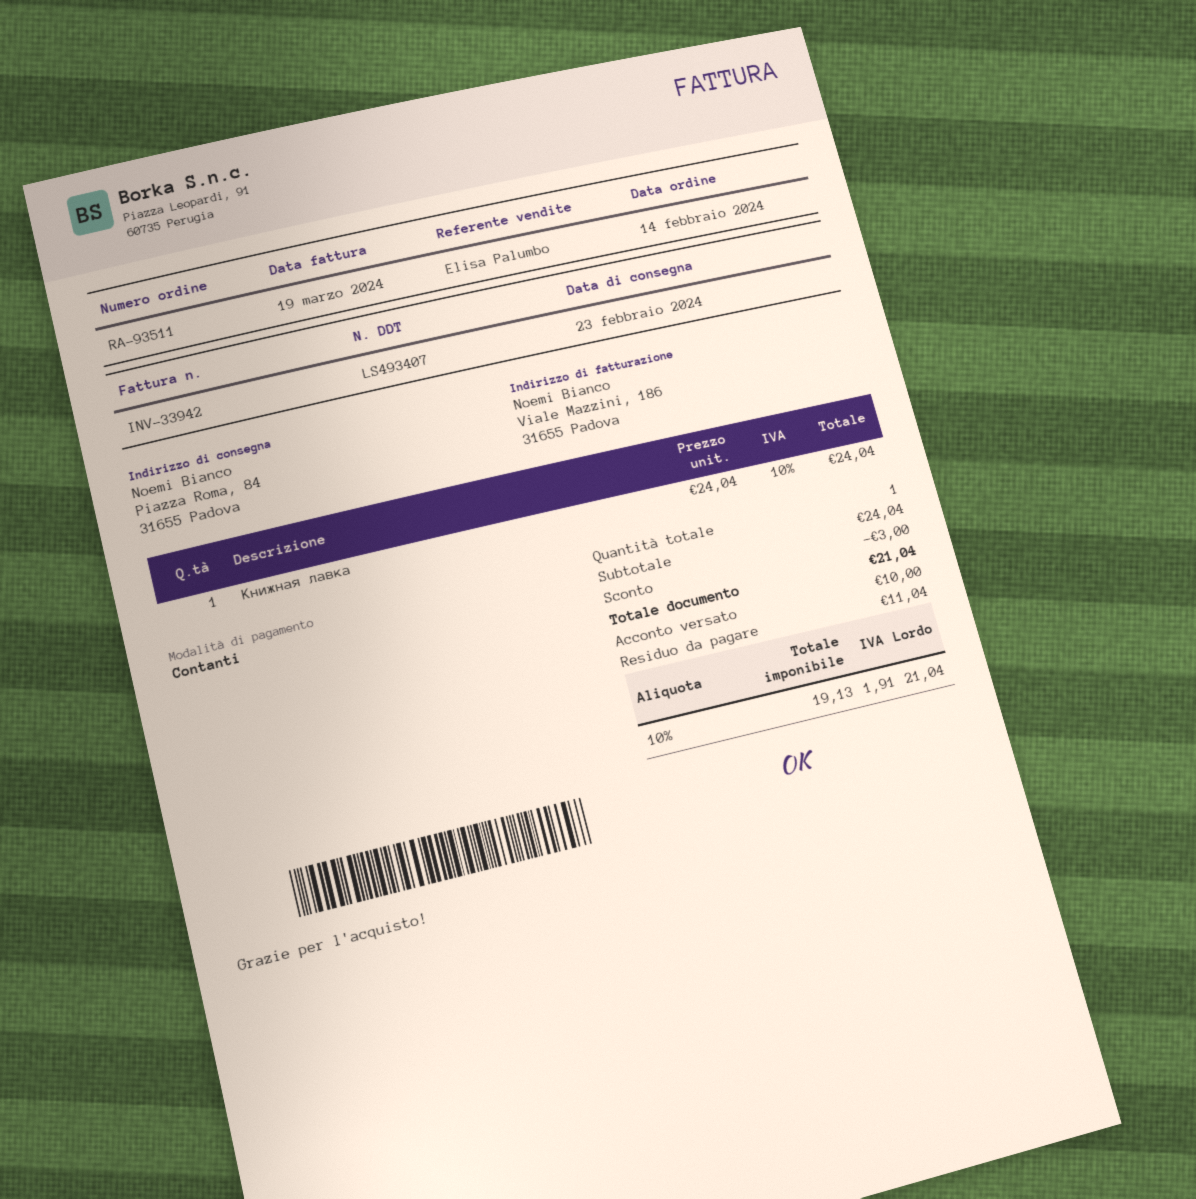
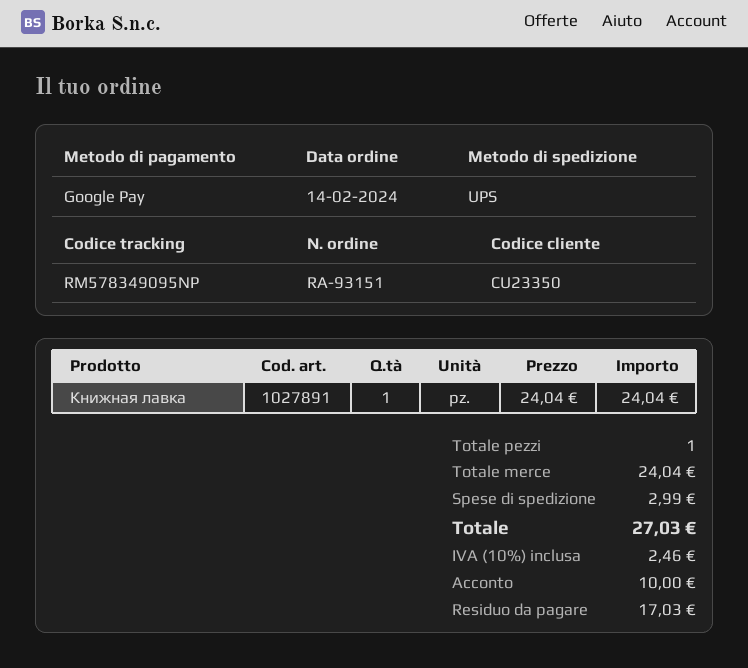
order number: RA-93511 -> RA-93151
payment method: cash -> Google Pay
discount: 3.00 -> none
shipping: none -> 2.99
tax: 10% = 1.91 -> 10% = 2.46
total: 21.04 -> 27.03
balance: 11.04 -> 17.03

